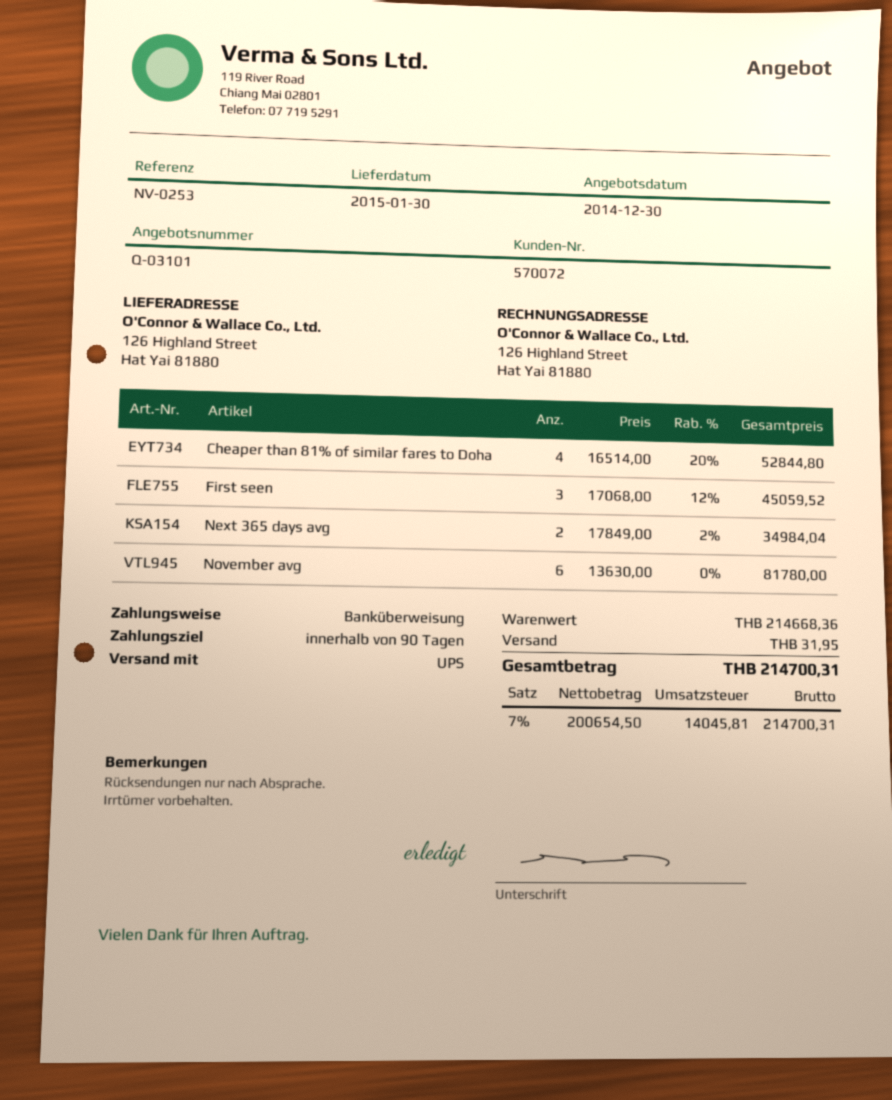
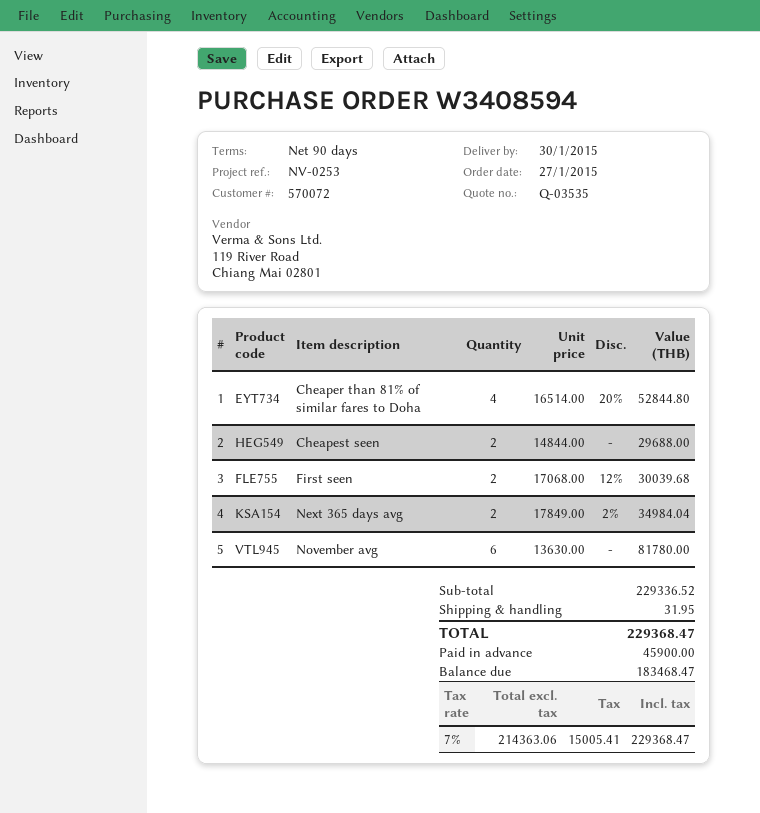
quote number: Q-03101 -> Q-03535
First seen: 3 x 17068.00 - 12% = 45059.52 -> 2 x 17068.00 - 12% = 30039.68
Cheapest seen: none -> 2 x 14844.00 = 29688.00
subtotal: 214668.36 -> 229336.52
net: 200654.50 -> 214363.06
tax: 7% = 14045.81 -> 7% = 15005.41
total: 214700.31 -> 229368.47

